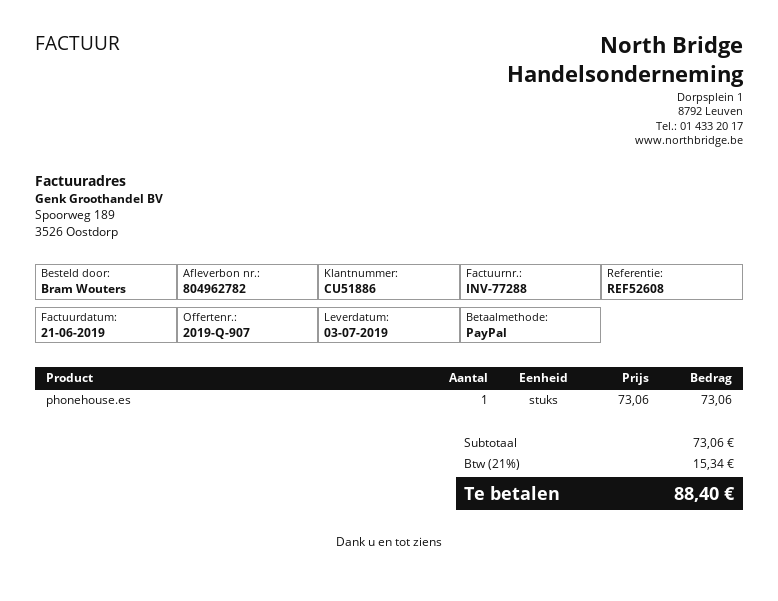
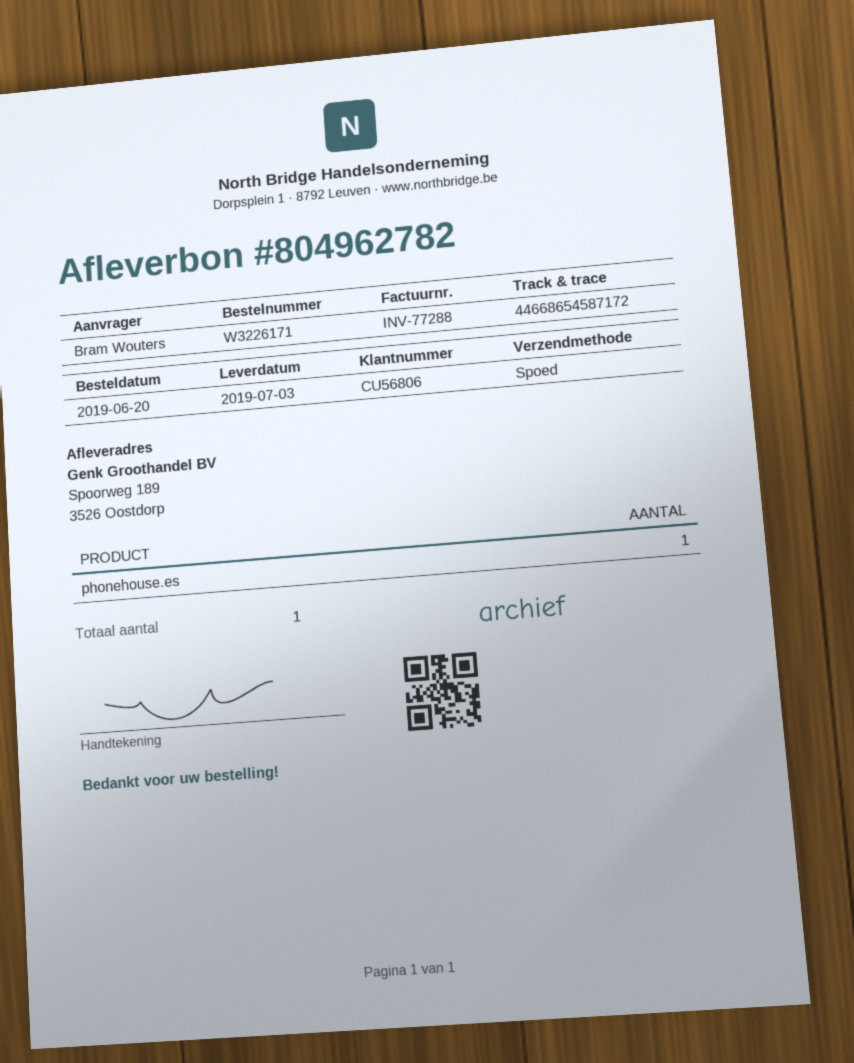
customer number: CU51886 -> CU56806

